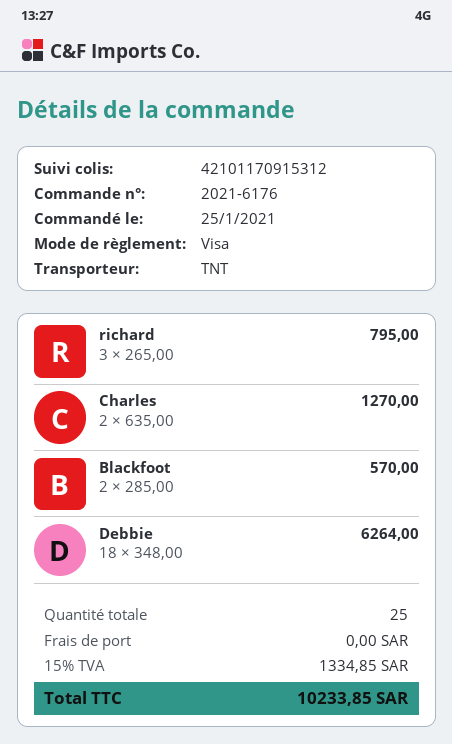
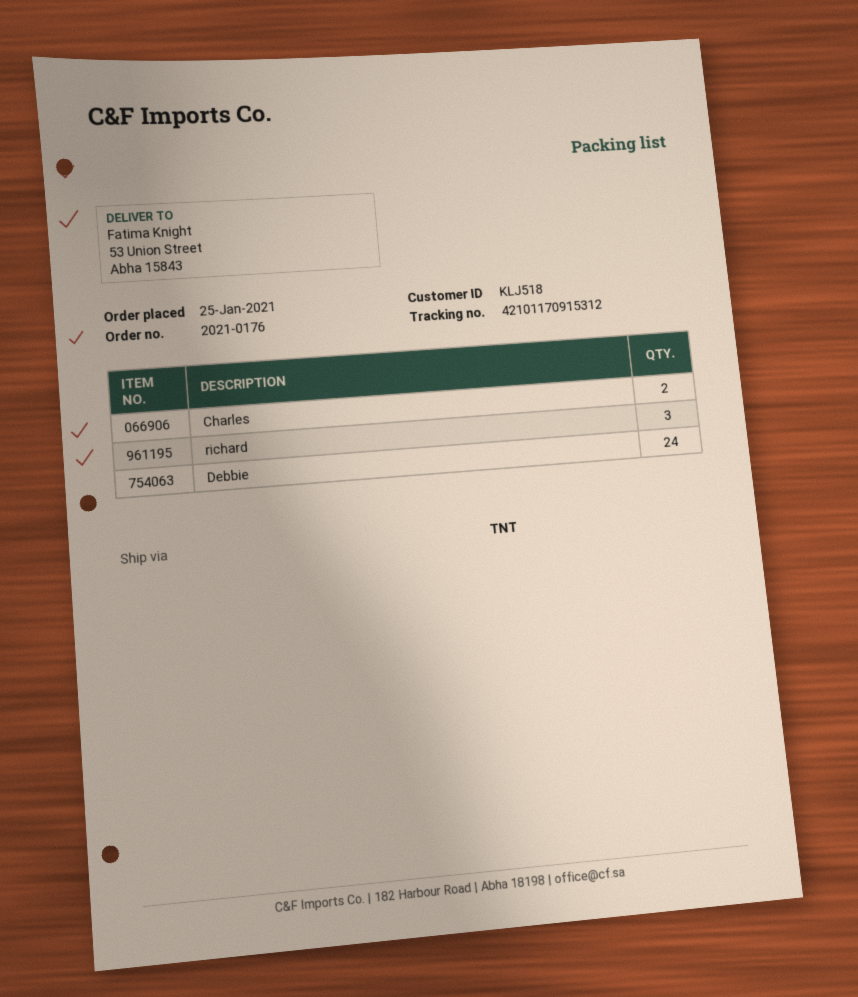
order number: 2021-6176 -> 2021-0176
Blackfoot: 2 -> none
Debbie: 18 -> 24

